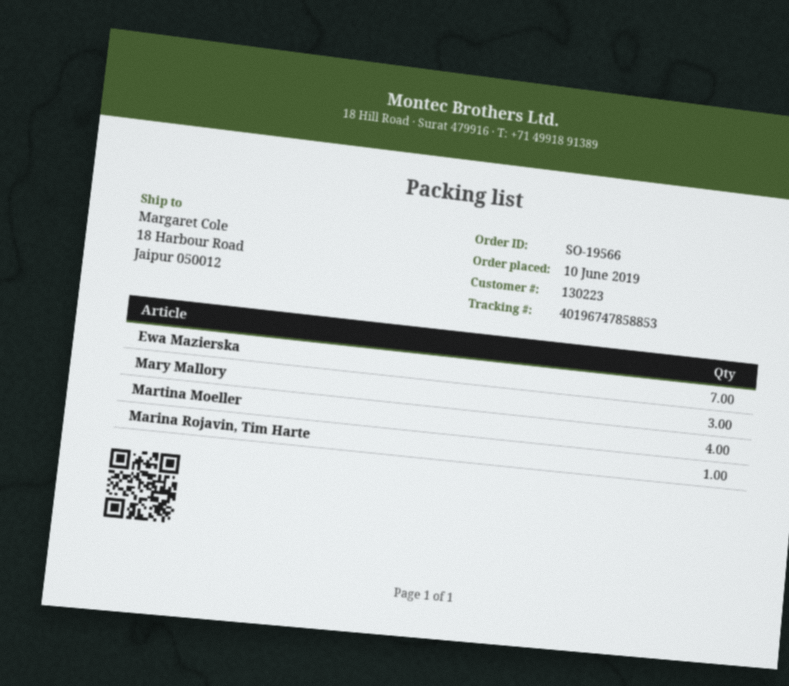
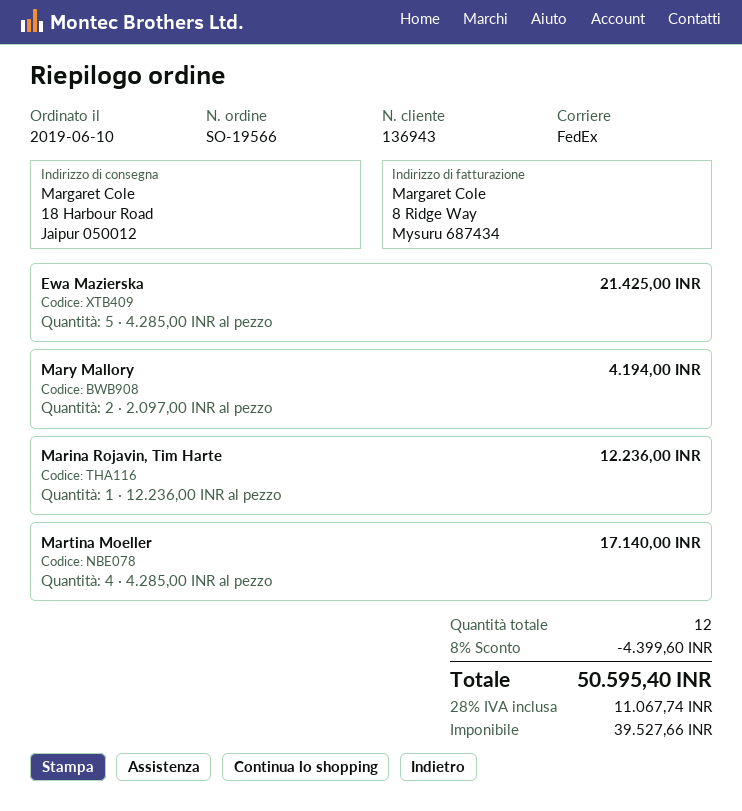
customer number: 130223 -> 136943
Ewa Mazierska: 7 -> 5
Mary Mallory: 3 -> 2

